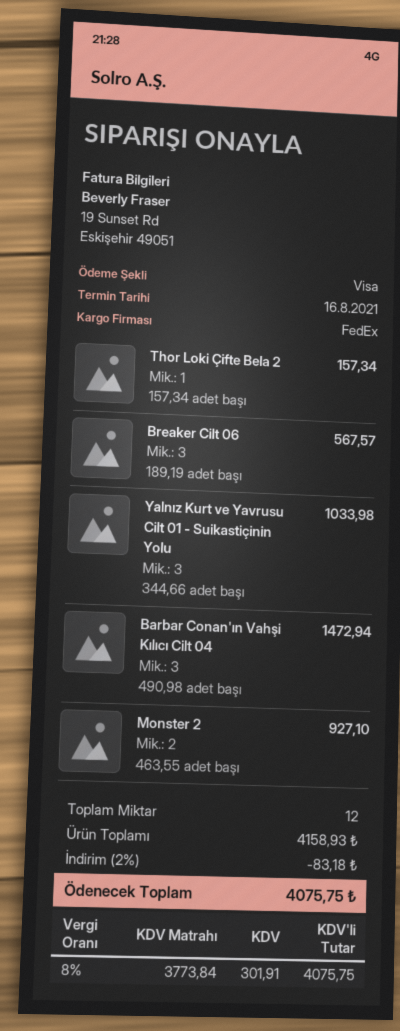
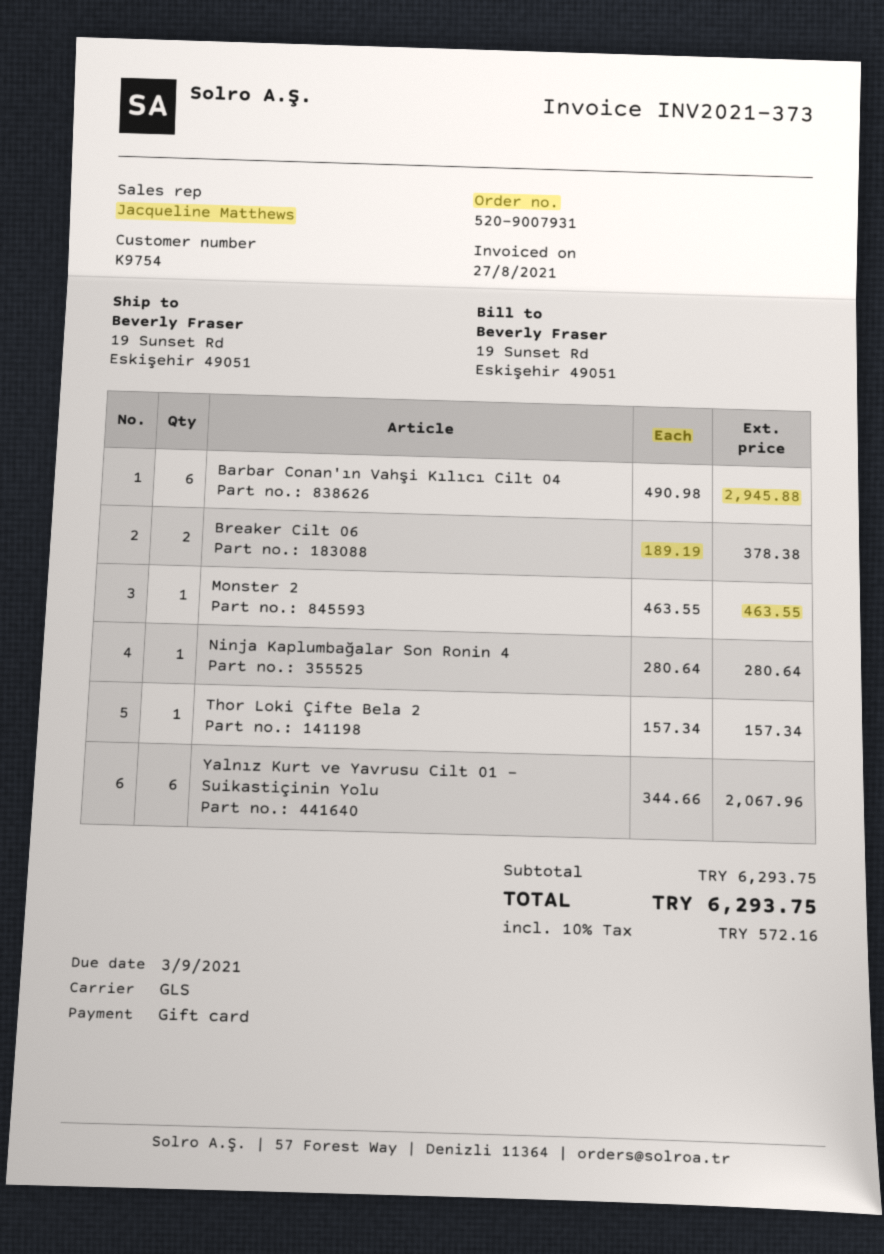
payment method: Visa -> gift card
shipping method: FedEx -> GLS
Breaker Cilt 06: 3 x 189.19 = 567.57 -> 2 x 189.19 = 378.38
Yalnız Kurt ve Yavrusu Cilt 01 - Suikastiçinin Yolu: 3 x 344.66 = 1033.98 -> 6 x 344.66 = 2067.96
Barbar Conan'ın Vahşi Kılıcı Cilt 04: 3 x 490.98 = 1472.94 -> 6 x 490.98 = 2945.88
Monster 2: 2 x 463.55 = 927.10 -> 1 x 463.55 = 463.55
Ninja Kaplumbağalar Son Ronin 4: none -> 1 x 280.64 = 280.64
subtotal: 4158.93 -> 6293.75
discount: 2% = 83.18 -> none
tax: 8% = 301.91 -> 10% = 572.16
total: 4075.75 -> 6293.75

